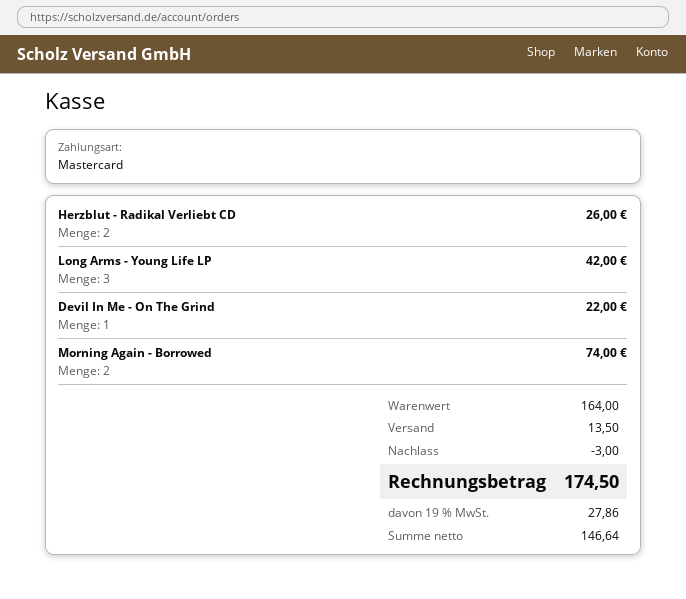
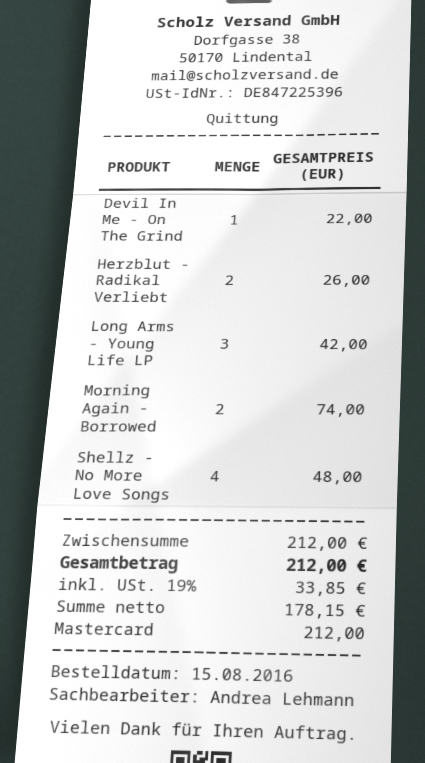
Shellz - No More Love Songs: none -> 4 for 48.00
subtotal: 164.00 -> 212.00
discount: 3.00 -> none
shipping: 13.50 -> none
net: 146.64 -> 178.15
tax: 19% = 27.86 -> 19% = 33.85
total: 174.50 -> 212.00

